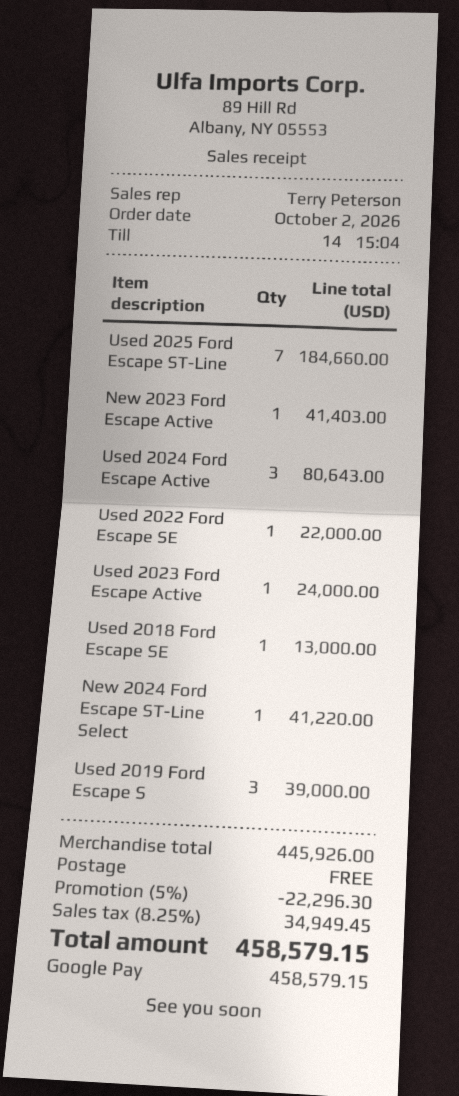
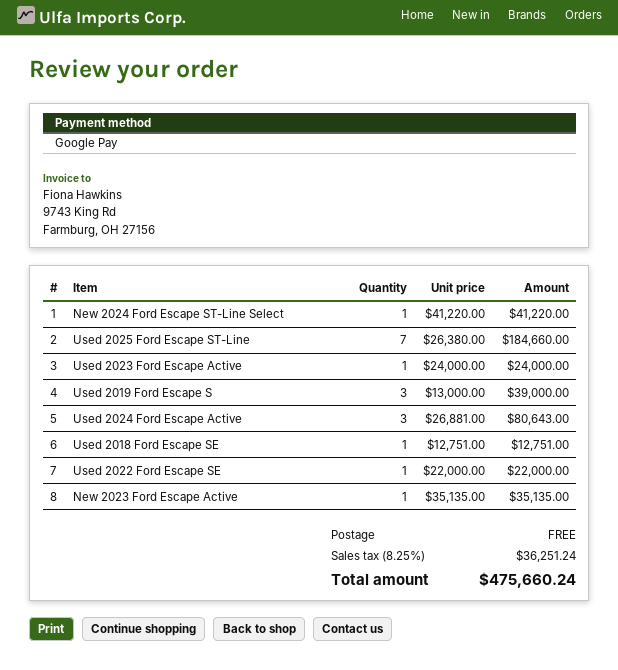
New 2023 Ford Escape Active: 1 for 41403.00 -> 1 for 35135.00
Used 2018 Ford Escape SE: 1 for 13000.00 -> 1 for 12751.00
discount: 5% = 22296.30 -> none
tax: 8.25% = 34949.45 -> 8.25% = 36251.24
total: 458579.15 -> 475660.24

